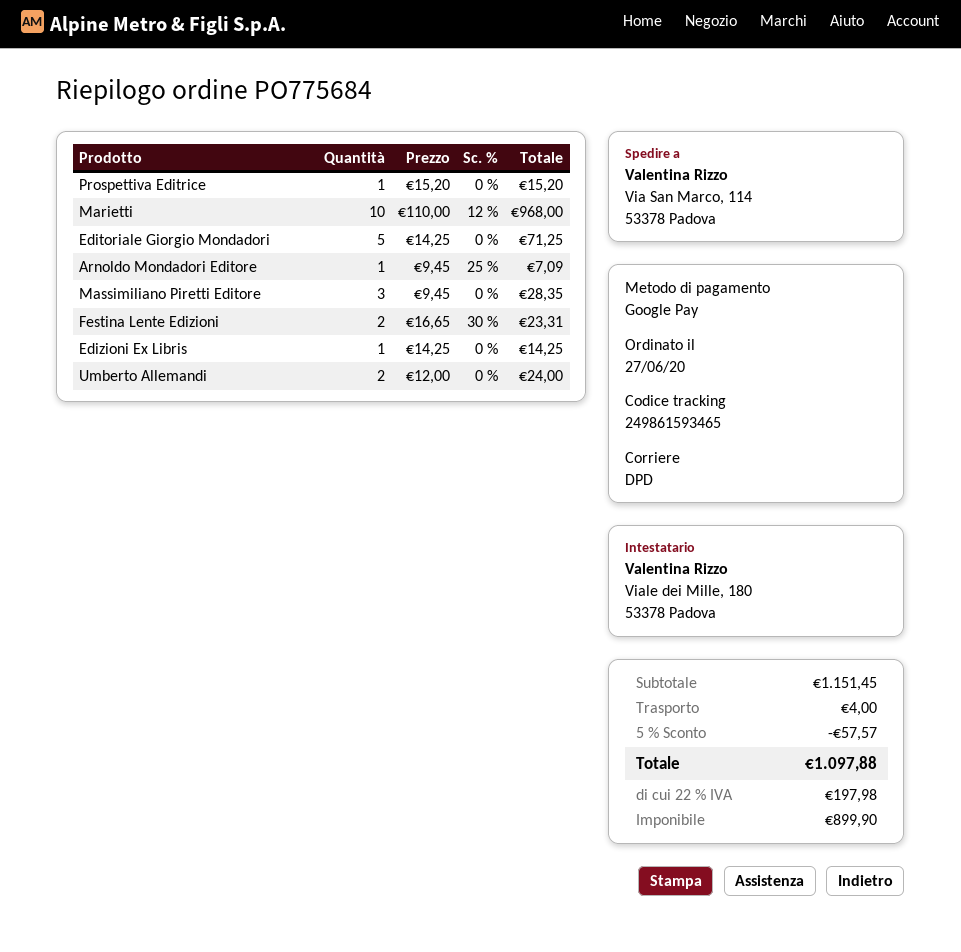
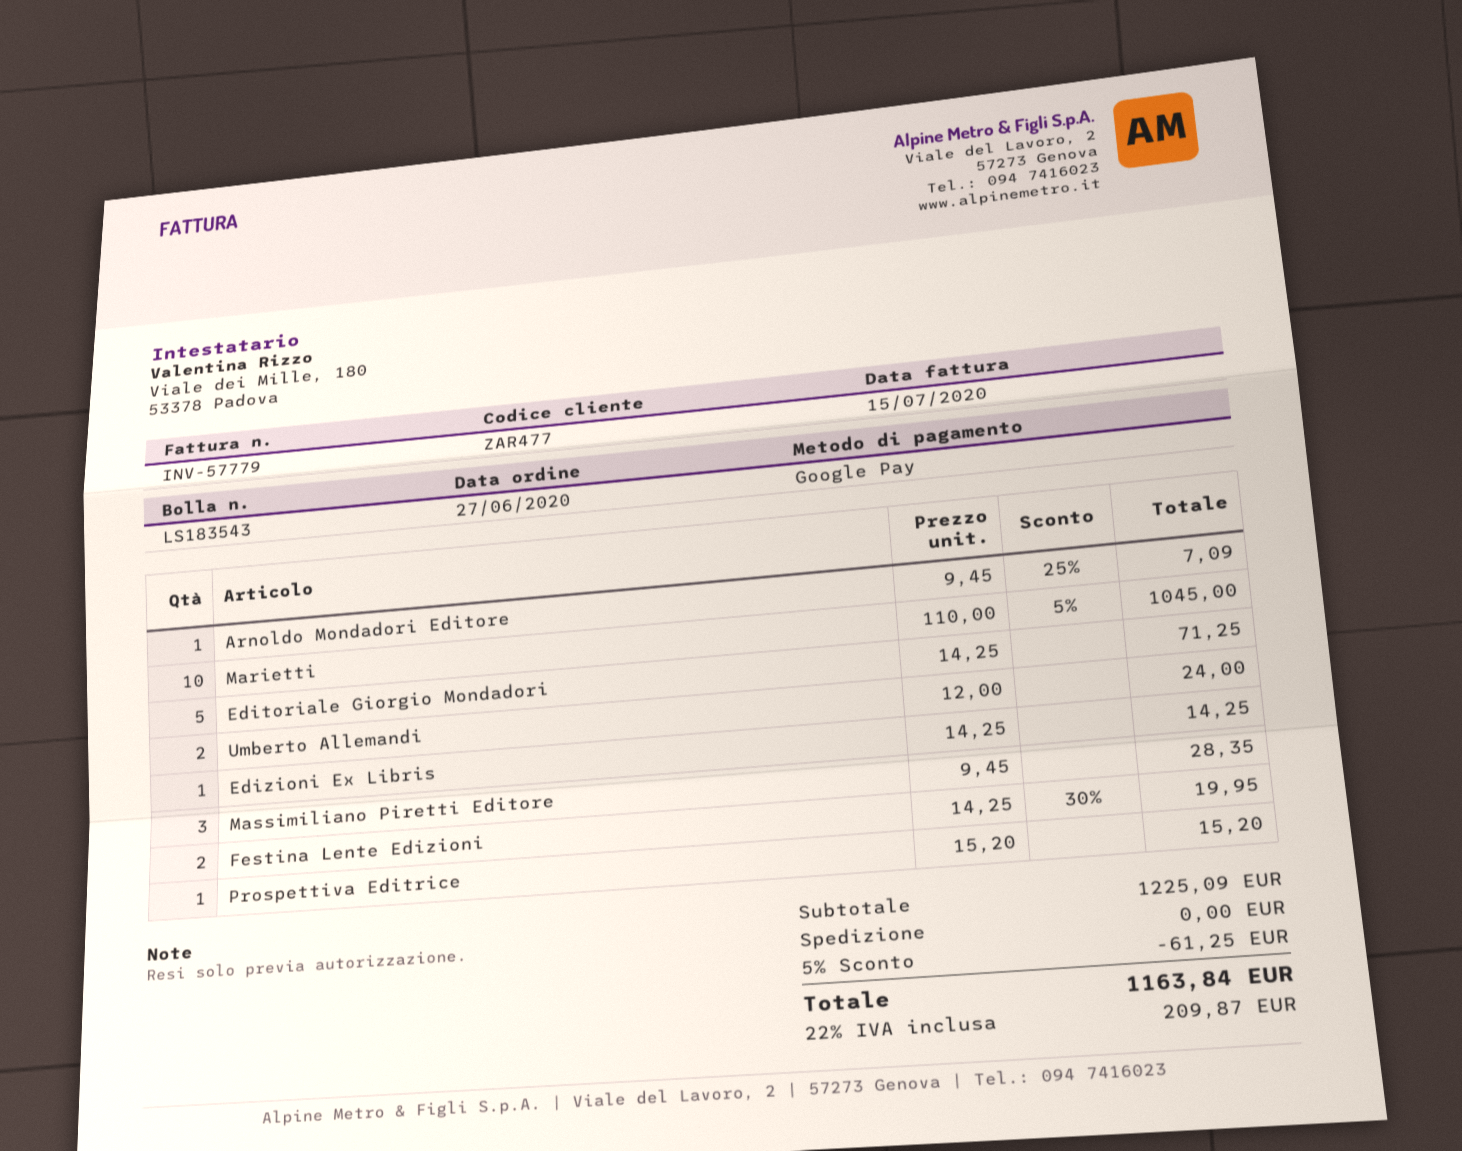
Marietti: 10 x 110.00 - 12% = 968.00 -> 10 x 110.00 - 5% = 1045.00
Festina Lente Edizioni: 2 x 16.65 - 30% = 23.31 -> 2 x 14.25 - 30% = 19.95
subtotal: 1151.45 -> 1225.09
discount: 5% = 57.57 -> 5% = 61.25
shipping: 4.00 -> 0.00
tax: 22% = 197.98 -> 22% = 209.87
total: 1097.88 -> 1163.84

